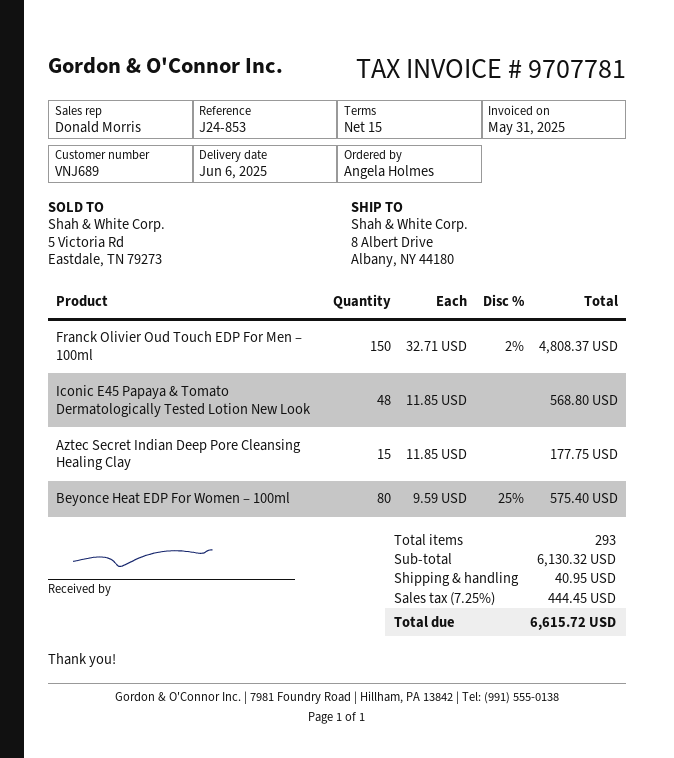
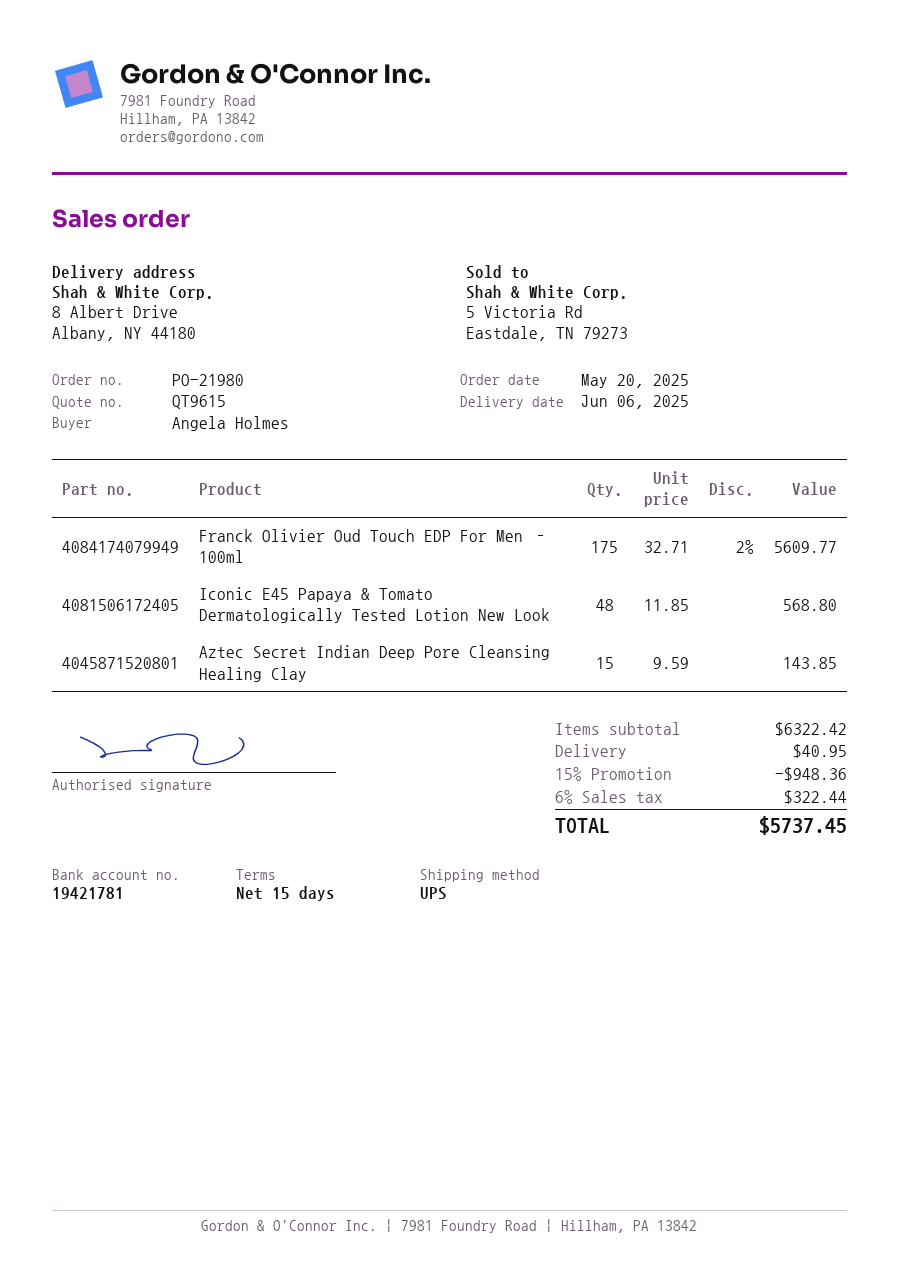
Franck Olivier Oud Touch EDP For Men – 100ml: 150 x 32.71 - 2% = 4808.37 -> 175 x 32.71 - 2% = 5609.77
Aztec Secret Indian Deep Pore Cleansing Healing Clay: 15 x 11.85 = 177.75 -> 15 x 9.59 = 143.85
Beyonce Heat EDP For Women – 100ml: 80 x 9.59 - 25% = 575.40 -> none
subtotal: 6130.32 -> 6322.42
discount: none -> 15% = 948.36
tax: 7.25% = 444.45 -> 6% = 322.44
total: 6615.72 -> 5737.45

